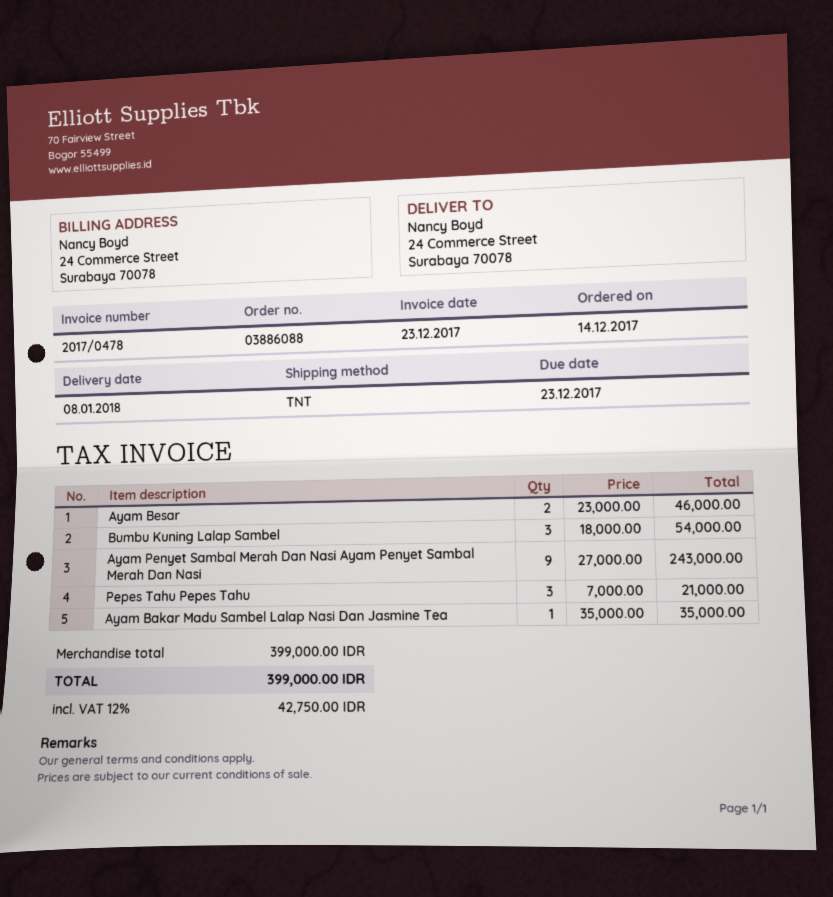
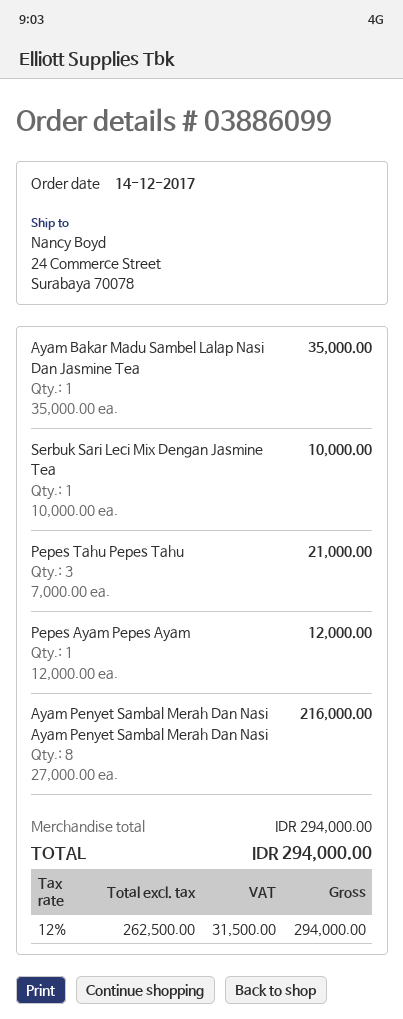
order number: 03886088 -> 03886099
Ayam Besar: 2 x 23000.00 = 46000.00 -> none
Bumbu Kuning Lalap Sambel: 3 x 18000.00 = 54000.00 -> none
Ayam Penyet Sambal Merah Dan Nasi Ayam Penyet Sambal Merah Dan Nasi: 9 x 27000.00 = 243000.00 -> 8 x 27000.00 = 216000.00
Serbuk Sari Leci Mix Dengan Jasmine Tea: none -> 1 x 10000.00 = 10000.00
Pepes Ayam Pepes Ayam: none -> 1 x 12000.00 = 12000.00
subtotal: 399000.00 -> 294000.00
tax: 12% = 42750.00 -> 12% = 31500.00
total: 399000.00 -> 294000.00

